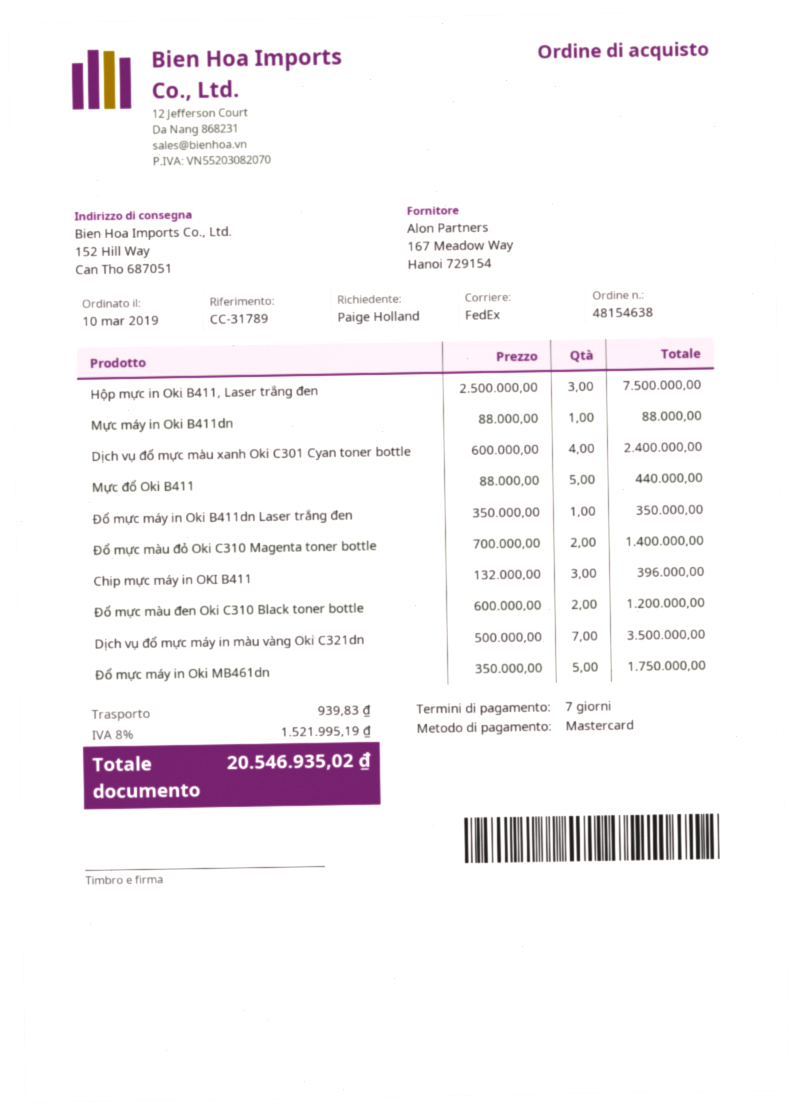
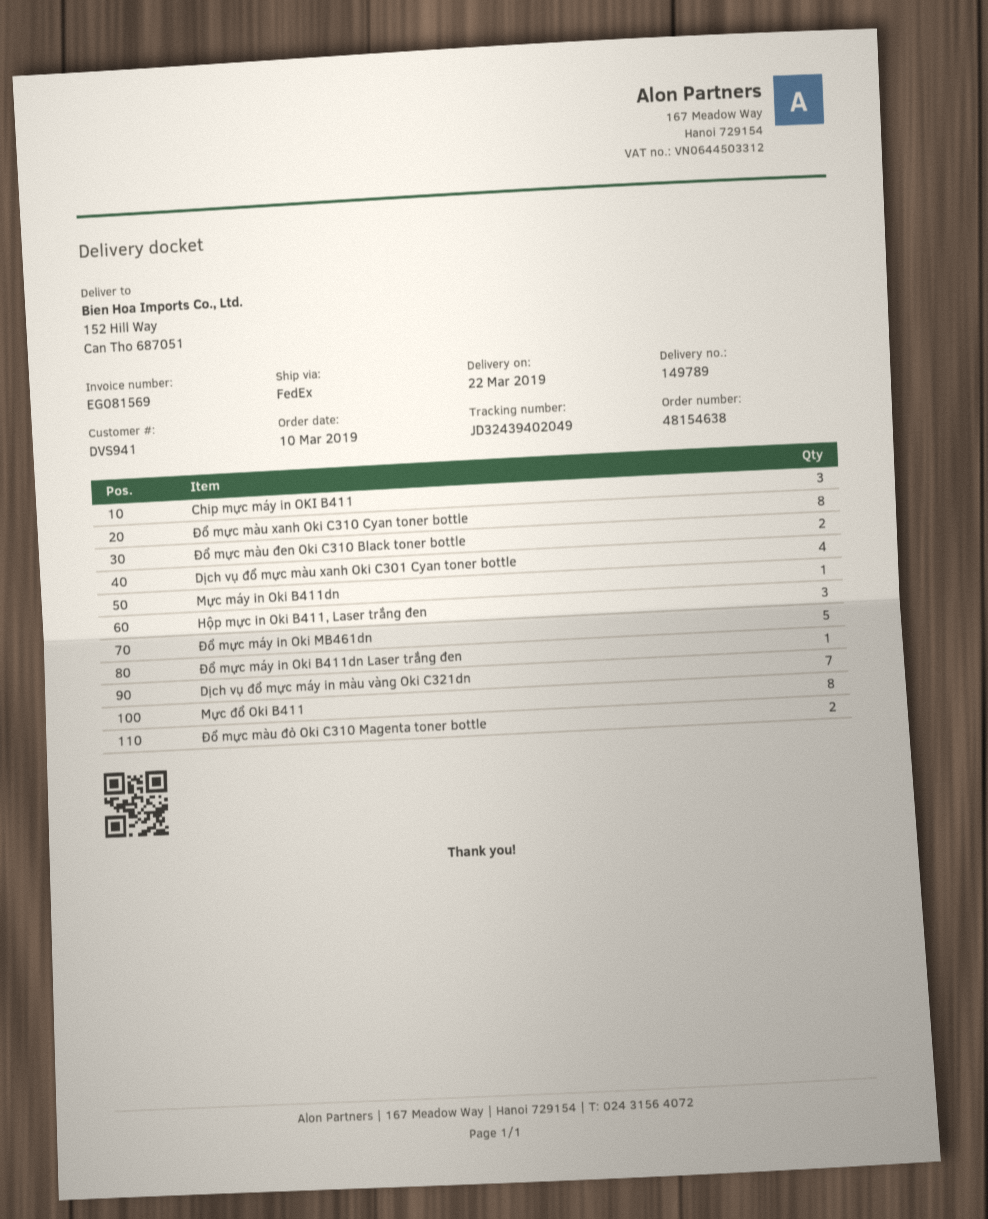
Mực đổ Oki B411: 5 -> 8
Đổ mực màu xanh Oki C310 Cyan toner bottle: none -> 8

